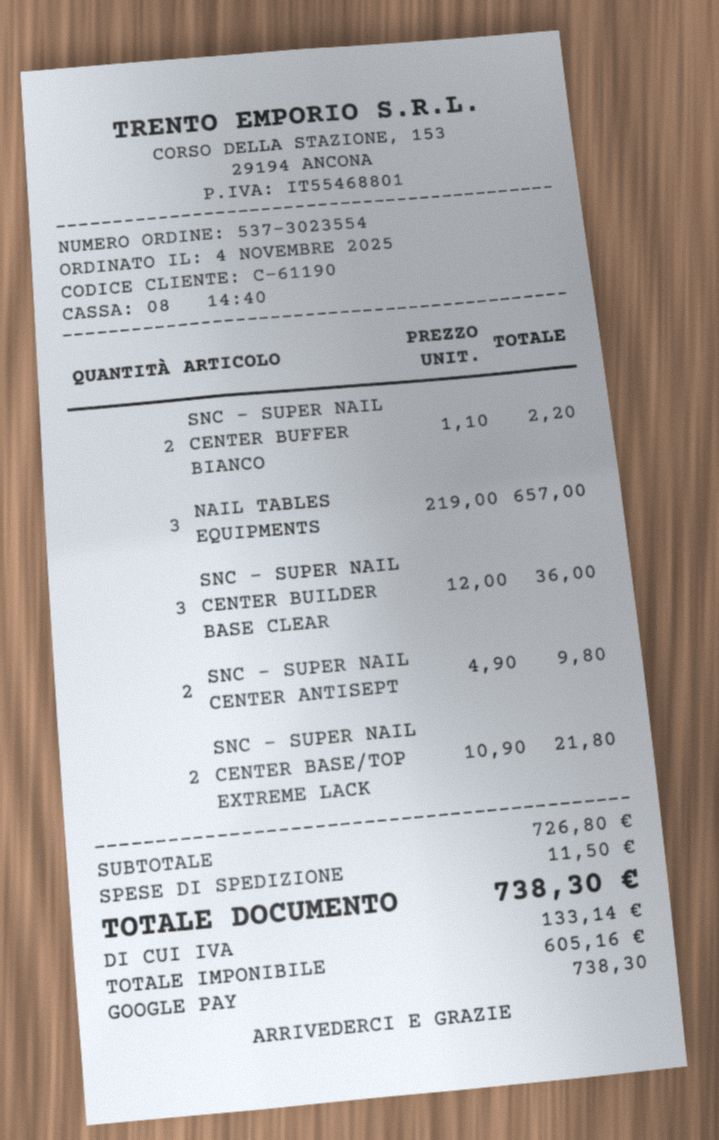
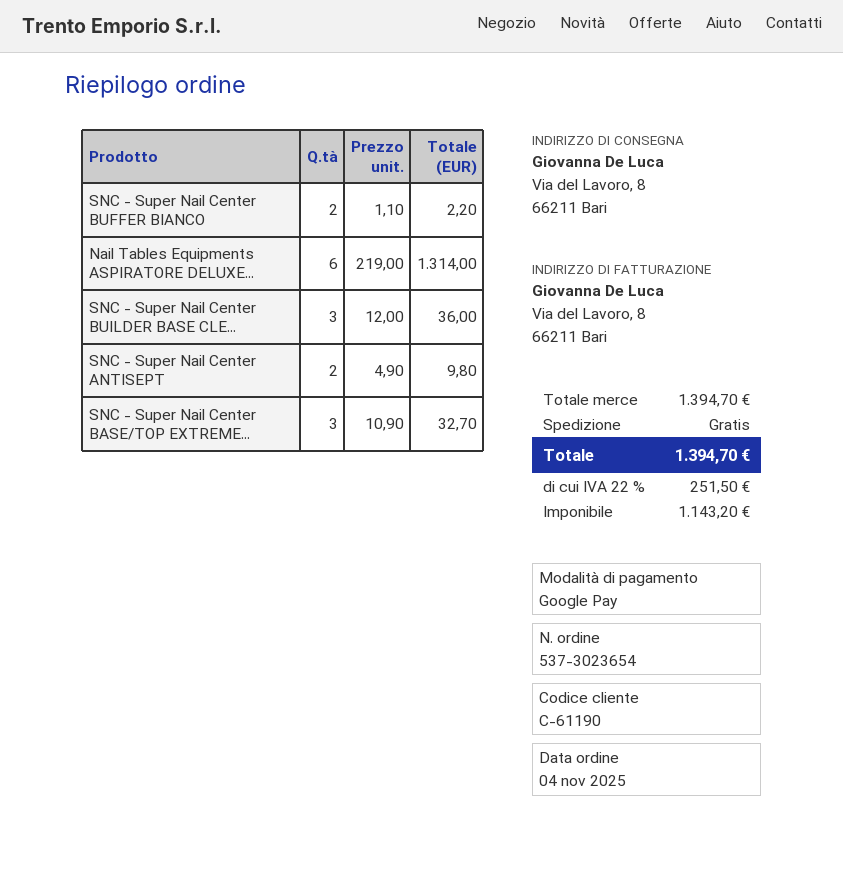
order number: 537-3023554 -> 537-3023654
NAIL TABLES EQUIPMENTS: 3 x 219.00 = 657.00 -> 6 x 219.00 = 1314.00
SNC - SUPER NAIL CENTER BASE/TOP EXTREME LACK: 2 x 10.90 = 21.80 -> 3 x 10.90 = 32.70
subtotal: 726.80 -> 1394.70
shipping: 11.50 -> 0.00
net: 605.16 -> 1143.20
tax: 133.14 -> 251.50
total: 738.30 -> 1394.70

